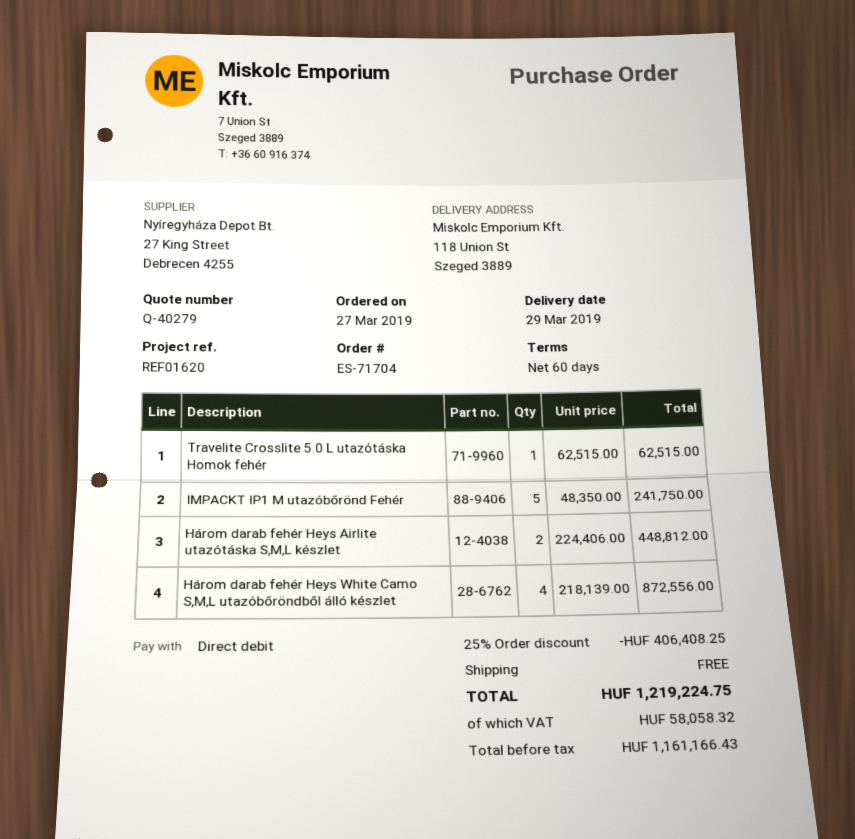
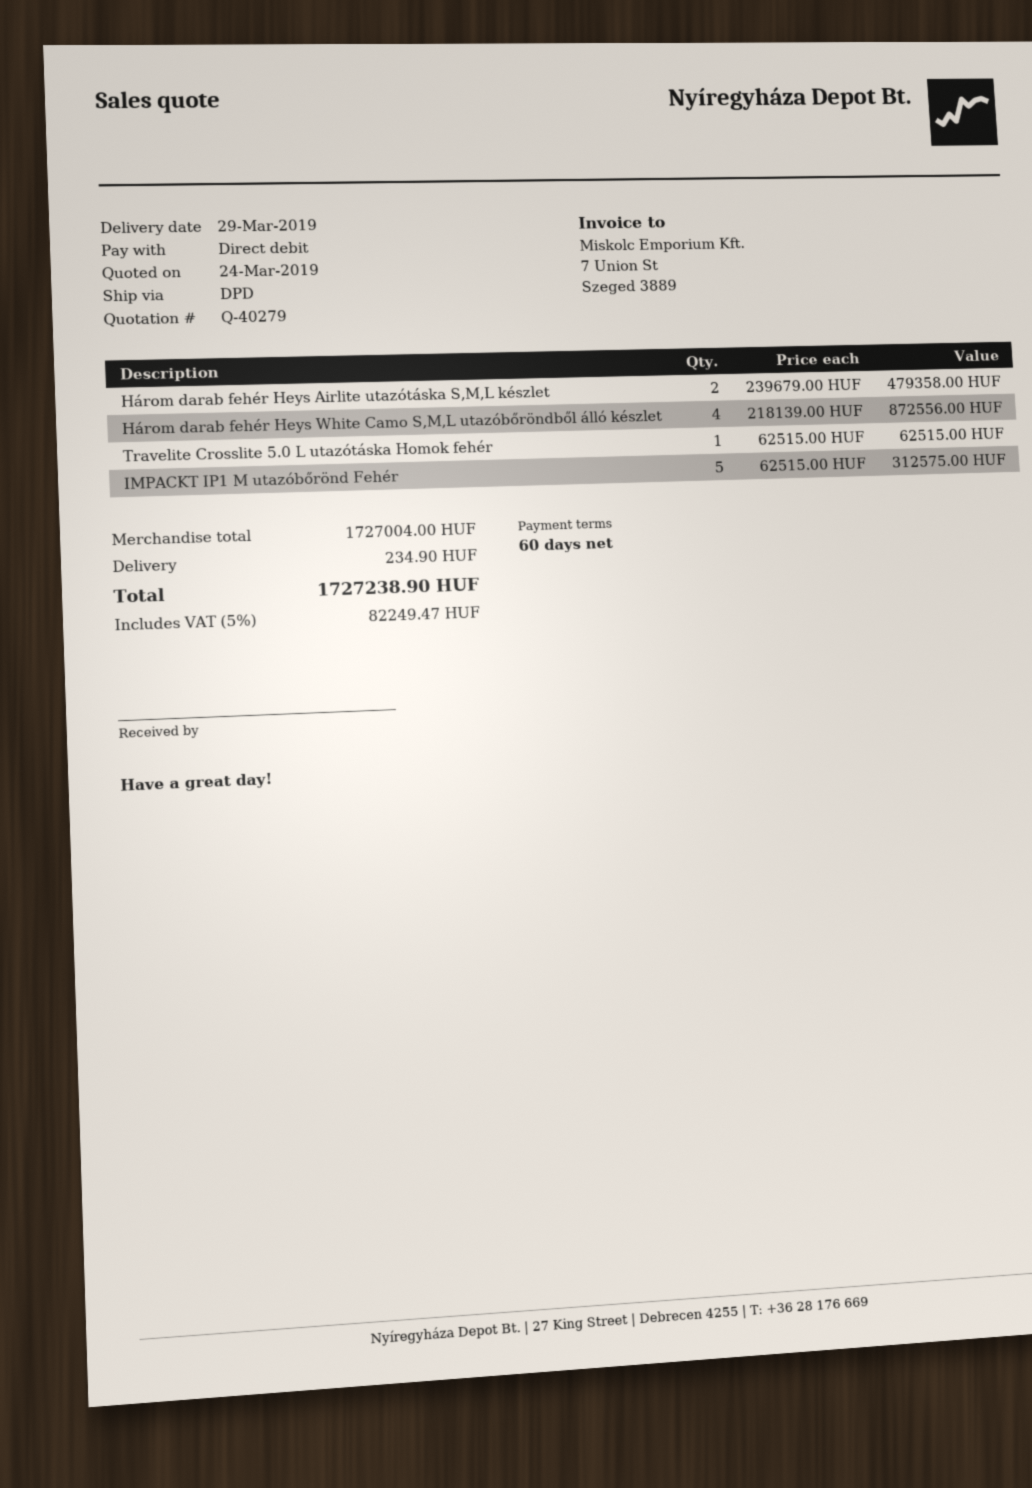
IMPACKT IP1 M utazóbőrönd Fehér: 5 x 48350.00 = 241750.00 -> 5 x 62515.00 = 312575.00
Három darab fehér Heys Airlite utazótáska S,M,L készlet: 2 x 224406.00 = 448812.00 -> 2 x 239679.00 = 479358.00
discount: 25% = 406408.25 -> none
shipping: 0.00 -> 234.90
tax: 58058.32 -> 82249.47
total: 1219224.75 -> 1727238.90

